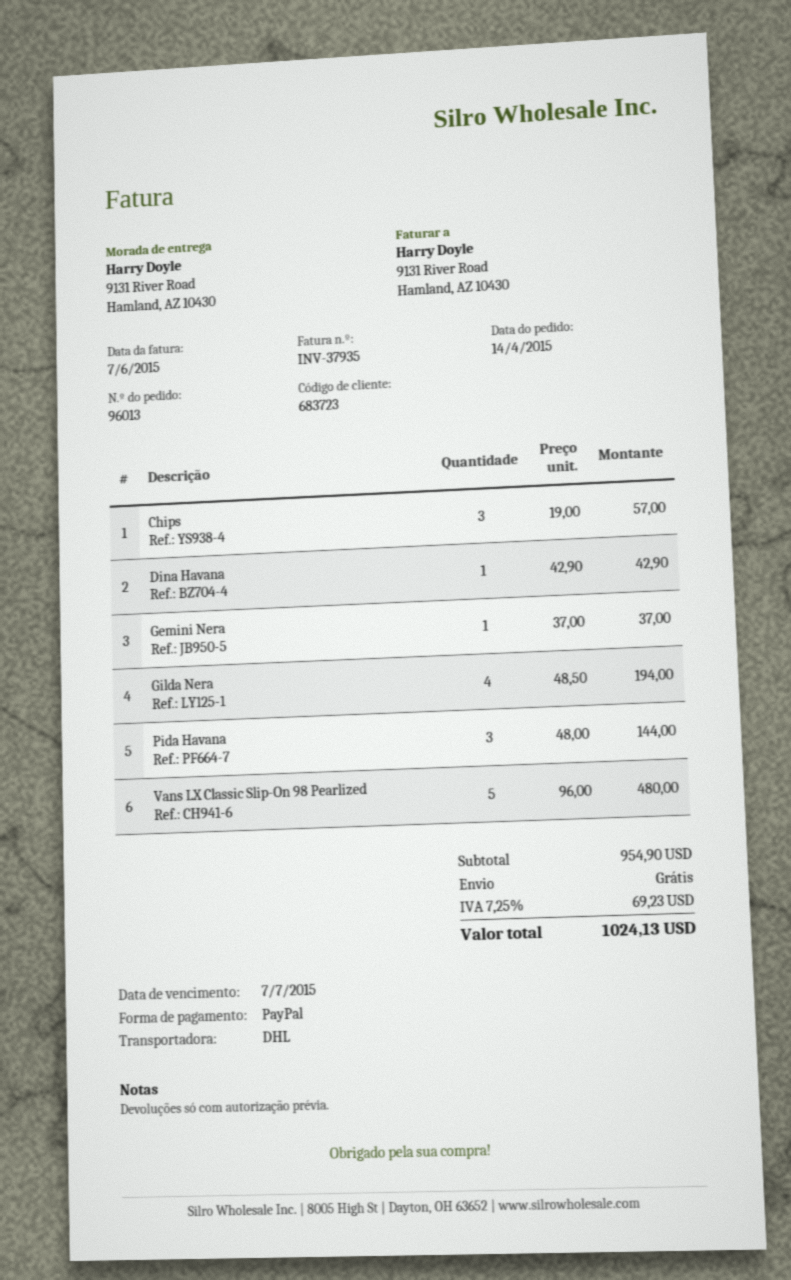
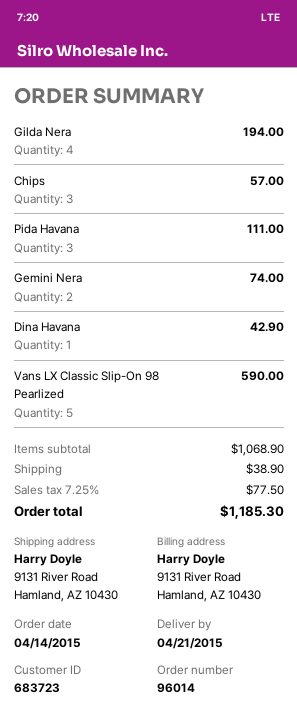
order number: 96013 -> 96014
Gemini Nera: 1 for 37.00 -> 2 for 74.00
Pida Havana: 3 for 144.00 -> 3 for 111.00
Vans LX Classic Slip-On 98 Pearlized: 5 for 480.00 -> 5 for 590.00
subtotal: 954.90 -> 1068.90
shipping: 0.00 -> 38.90
tax: 7.25% = 69.23 -> 7.25% = 77.50
total: 1024.13 -> 1185.30

